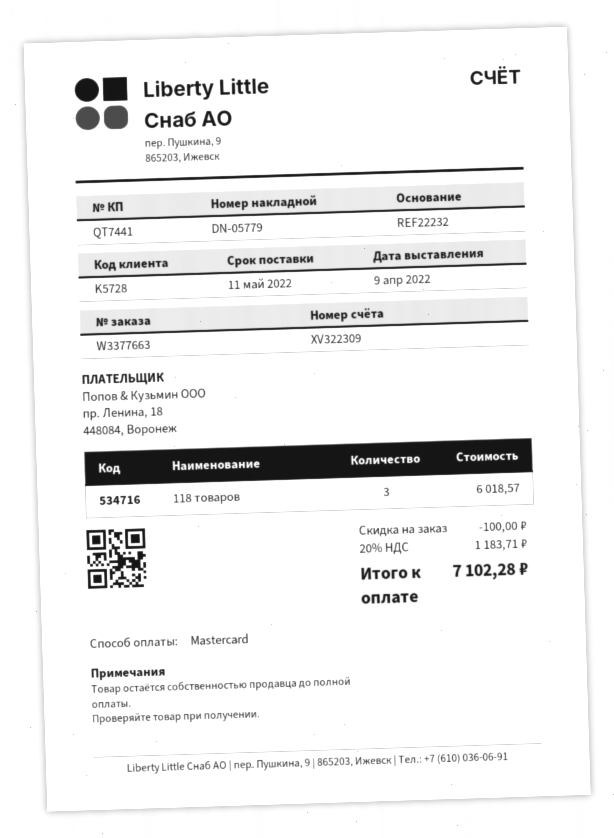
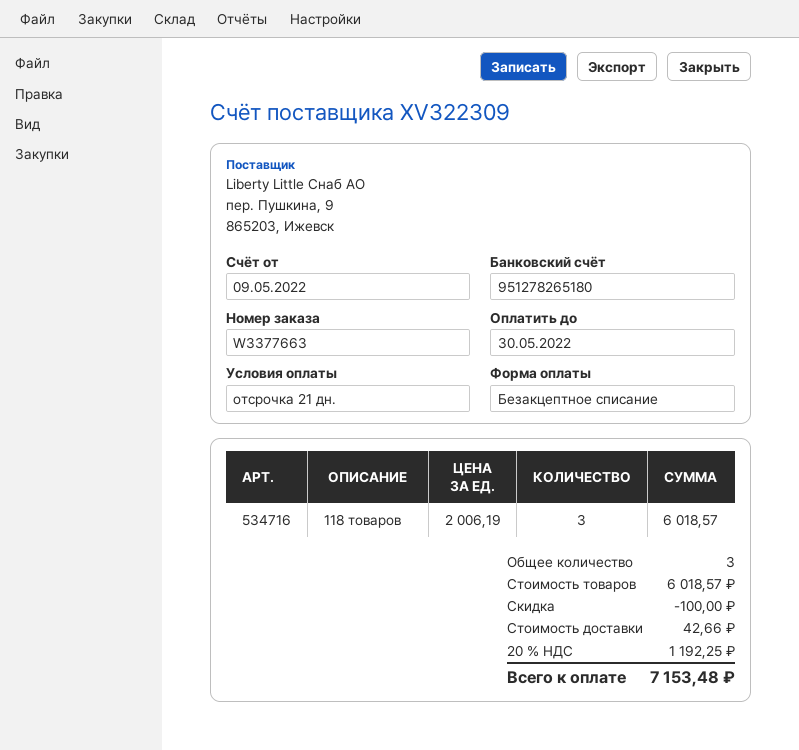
invoice date: 2022-04-09 -> 2022-05-09
payment method: Mastercard -> direct debit
shipping: none -> 42.66
tax: 20% = 1183.71 -> 20% = 1192.25
total: 7102.28 -> 7153.48

